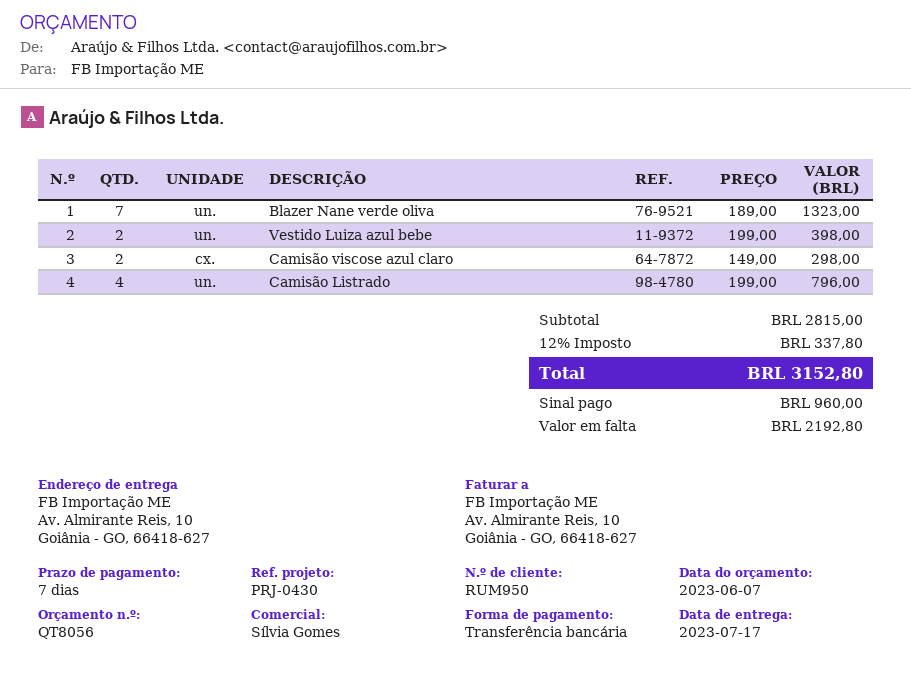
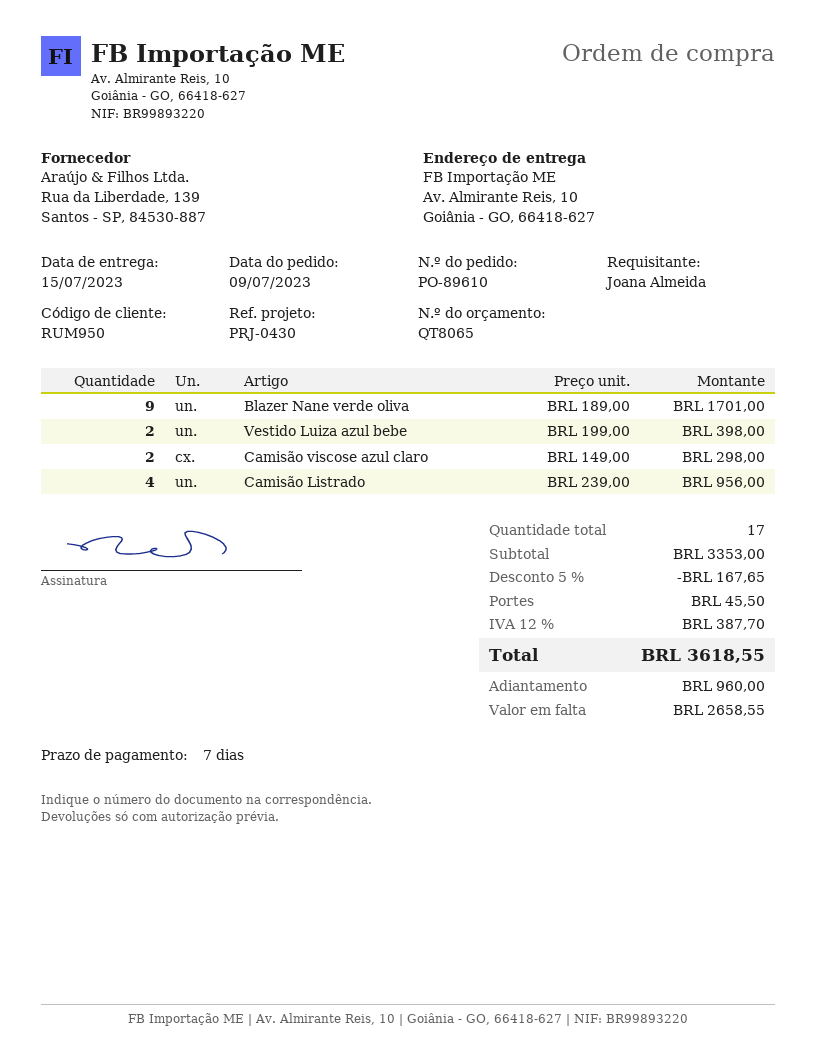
quote number: QT8056 -> QT8065
delivery date: 2023-07-17 -> 2023-07-15
Blazer Nane verde oliva: 7 x 189.00 = 1323.00 -> 9 x 189.00 = 1701.00
Camisão Listrado: 4 x 199.00 = 796.00 -> 4 x 239.00 = 956.00
subtotal: 2815.00 -> 3353.00
discount: none -> 5% = 167.65
shipping: none -> 45.50
tax: 12% = 337.80 -> 12% = 387.70
total: 3152.80 -> 3618.55
balance: 2192.80 -> 2658.55

